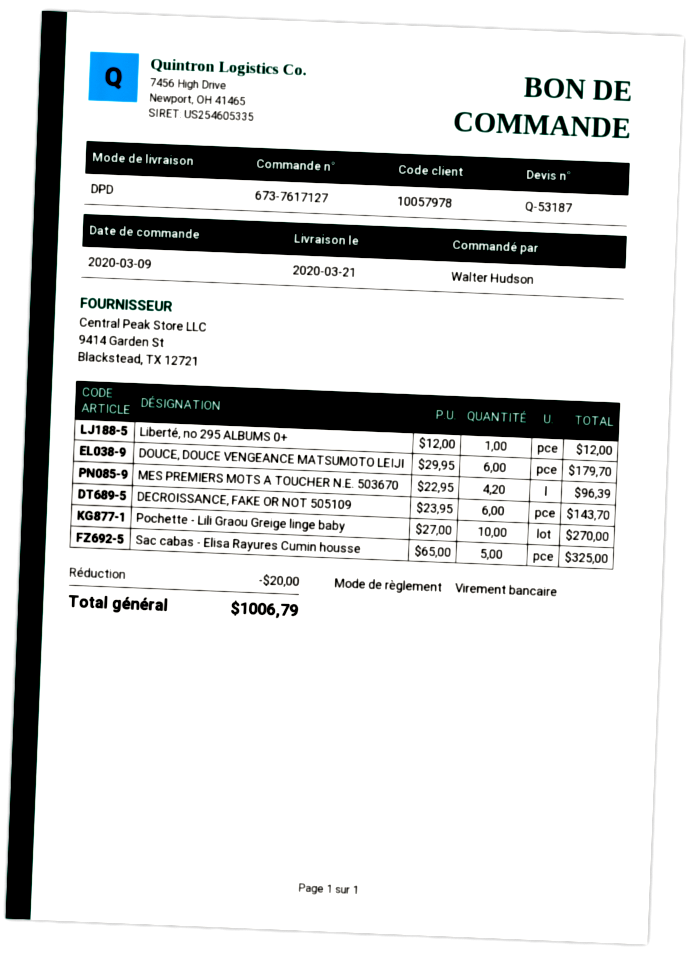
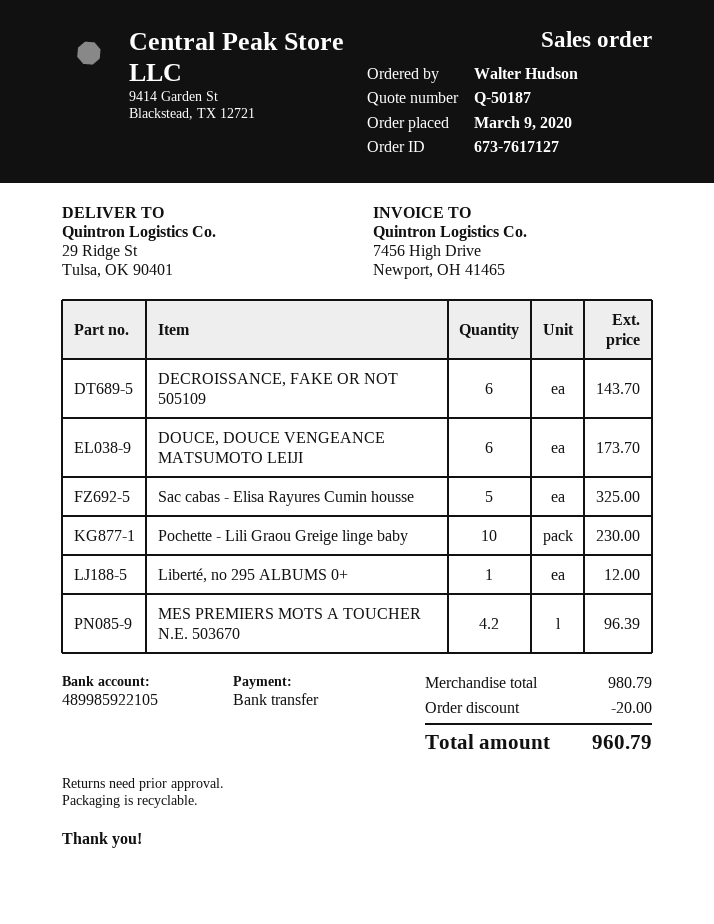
quote number: Q-53187 -> Q-50187
DOUCE, DOUCE VENGEANCE MATSUMOTO LEIJI: 6 for 179.70 -> 6 for 173.70
Pochette - Lili Graou Greige linge baby: 10 for 270.00 -> 10 for 230.00
total: 1006.79 -> 960.79

